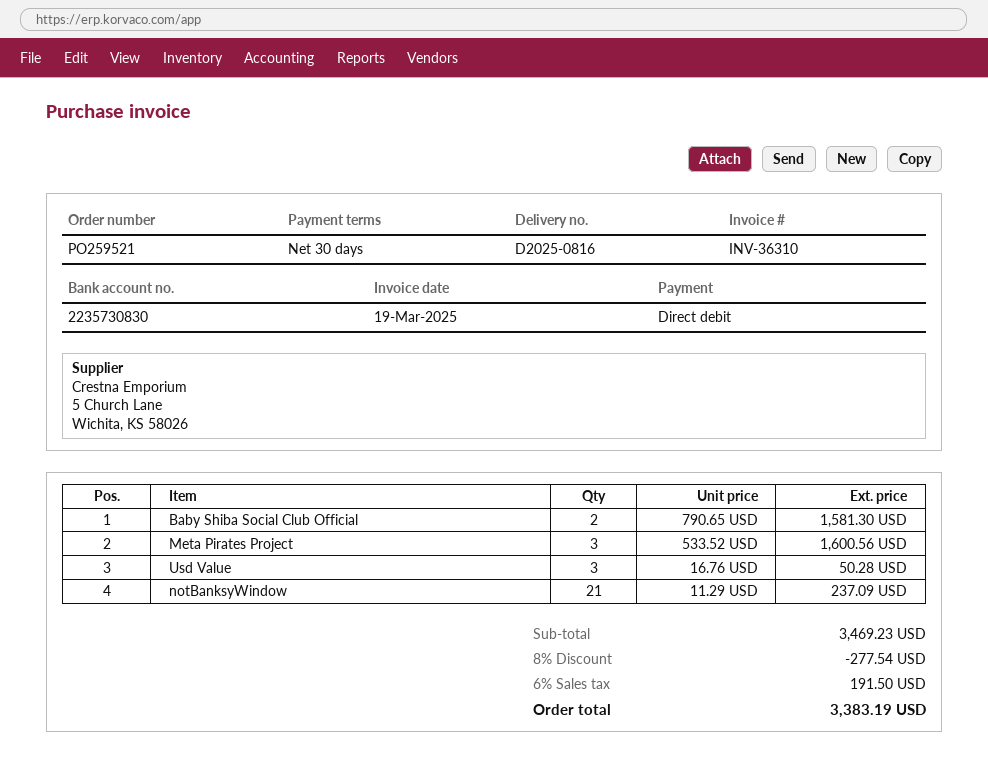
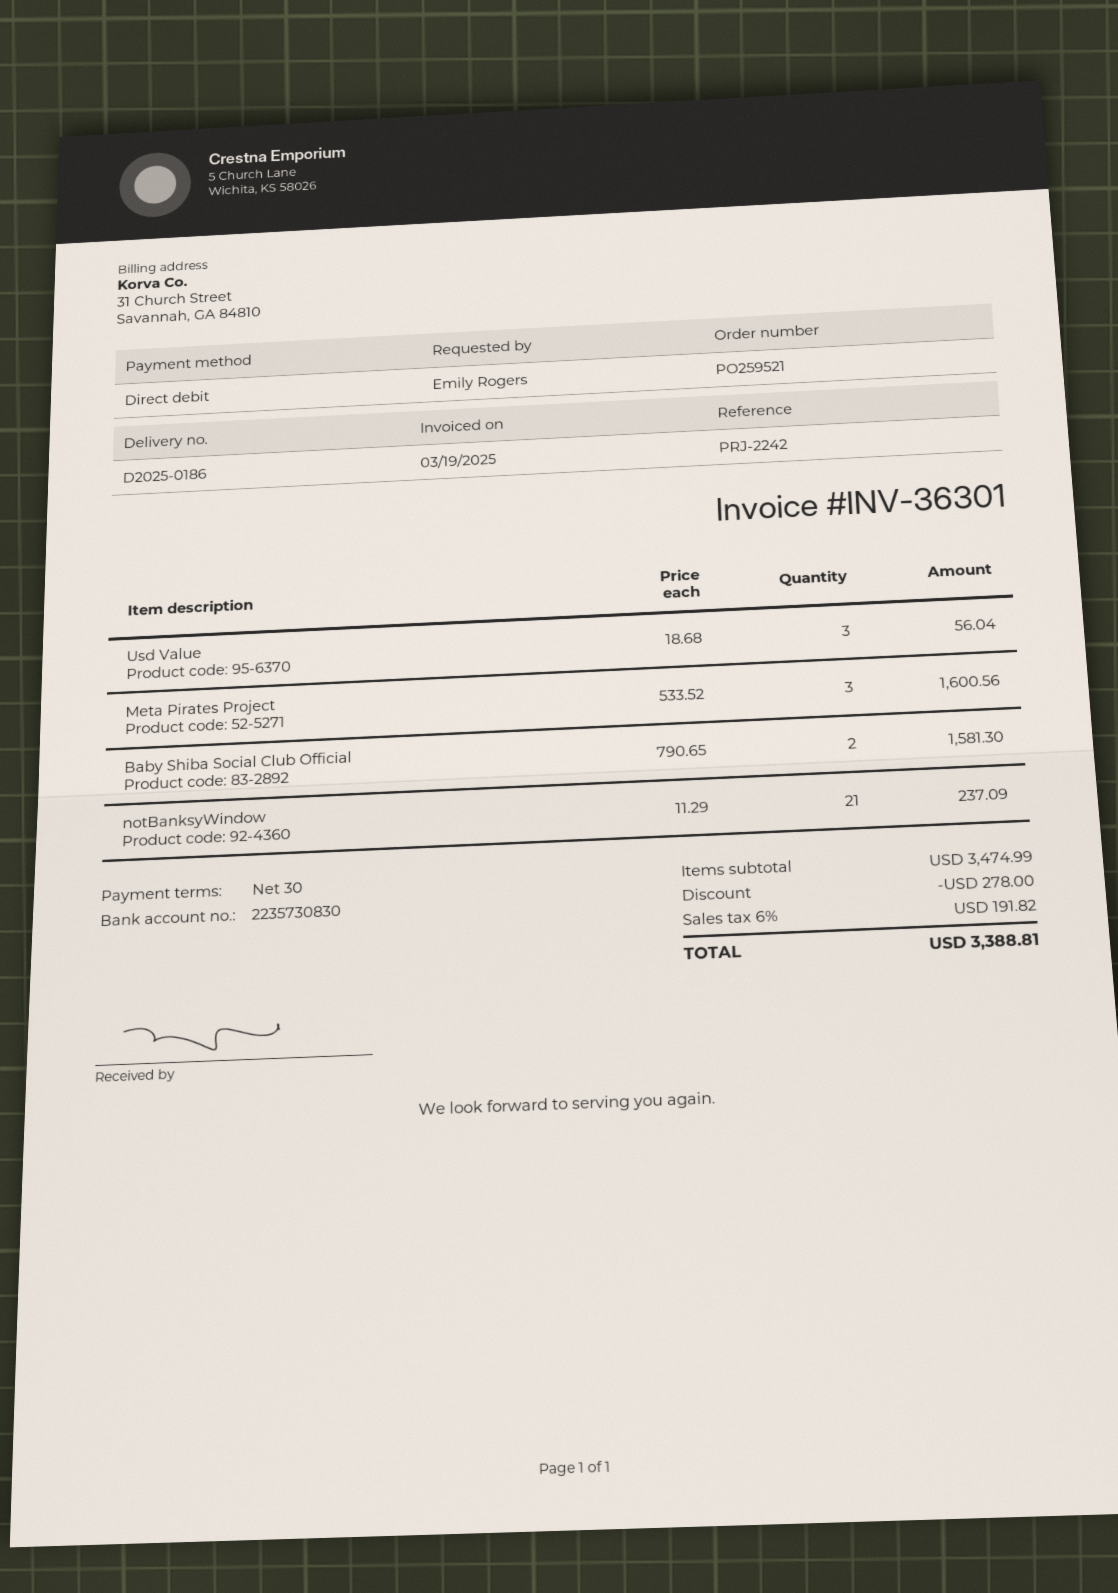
delivery note number: D2025-0816 -> D2025-0186
invoice number: INV-36310 -> INV-36301
Usd Value: 3 x 16.76 = 50.28 -> 3 x 18.68 = 56.04
subtotal: 3469.23 -> 3474.99
discount: 277.54 -> 278.00
tax: 6% = 191.50 -> 6% = 191.82
total: 3383.19 -> 3388.81

